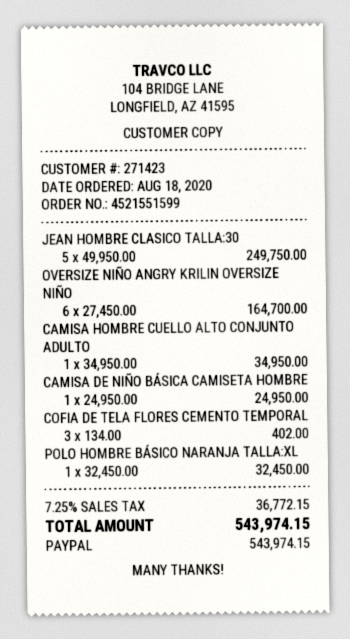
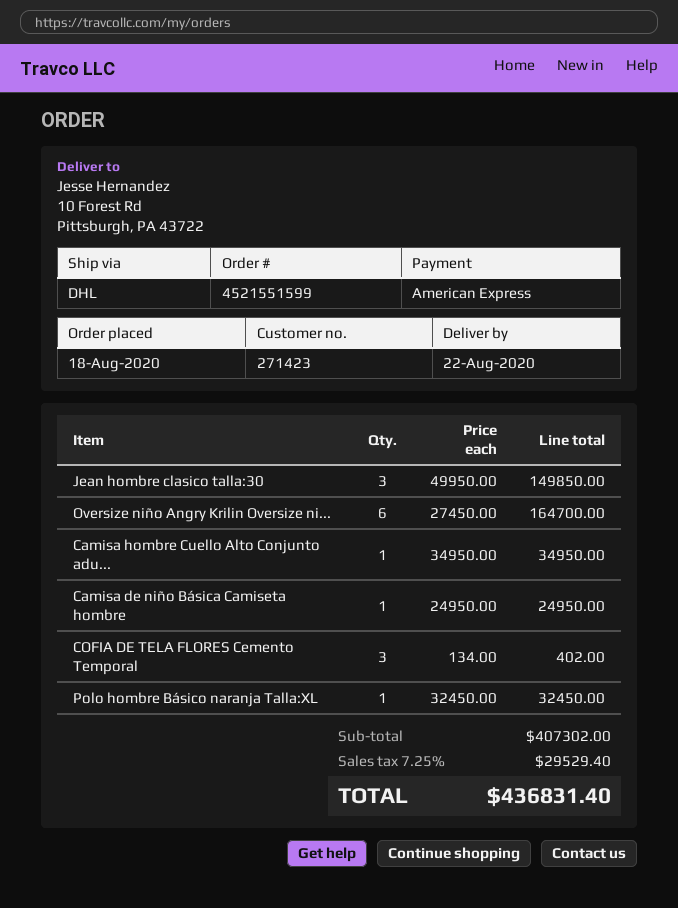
payment method: PayPal -> American Express
JEAN HOMBRE CLASICO TALLA:30: 5 x 49950.00 = 249750.00 -> 3 x 49950.00 = 149850.00
tax: 7.25% = 36772.15 -> 7.25% = 29529.40
total: 543974.15 -> 436831.40

